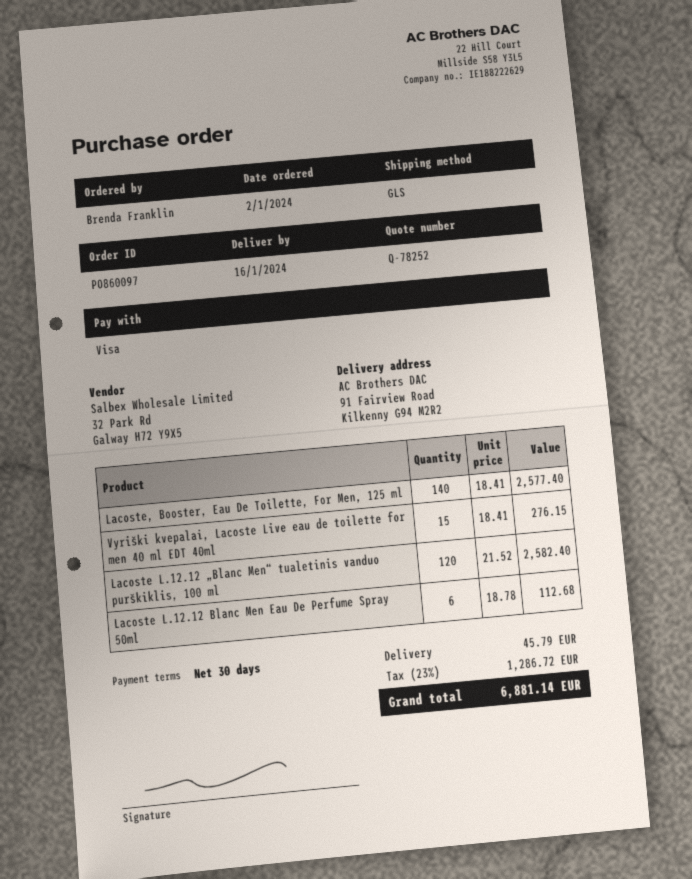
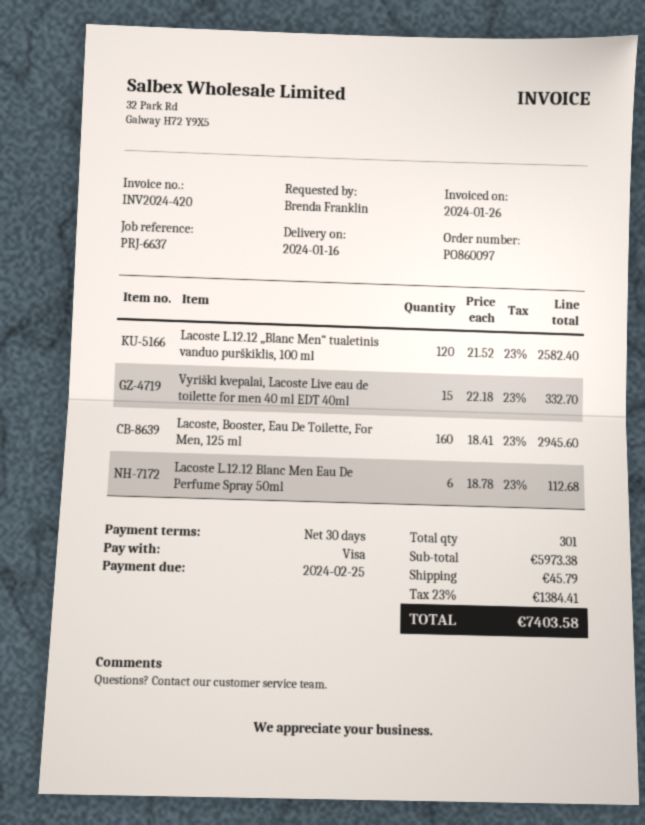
Lacoste, Booster, Eau De Toilette, For Men, 125 ml: 140 x 18.41 = 2577.40 -> 160 x 18.41 = 2945.60
Vyriški kvepalai, Lacoste Live eau de toilette for men 40 ml EDT 40ml: 15 x 18.41 = 276.15 -> 15 x 22.18 = 332.70
tax: 23% = 1286.72 -> 23% = 1384.41
total: 6881.14 -> 7403.58

